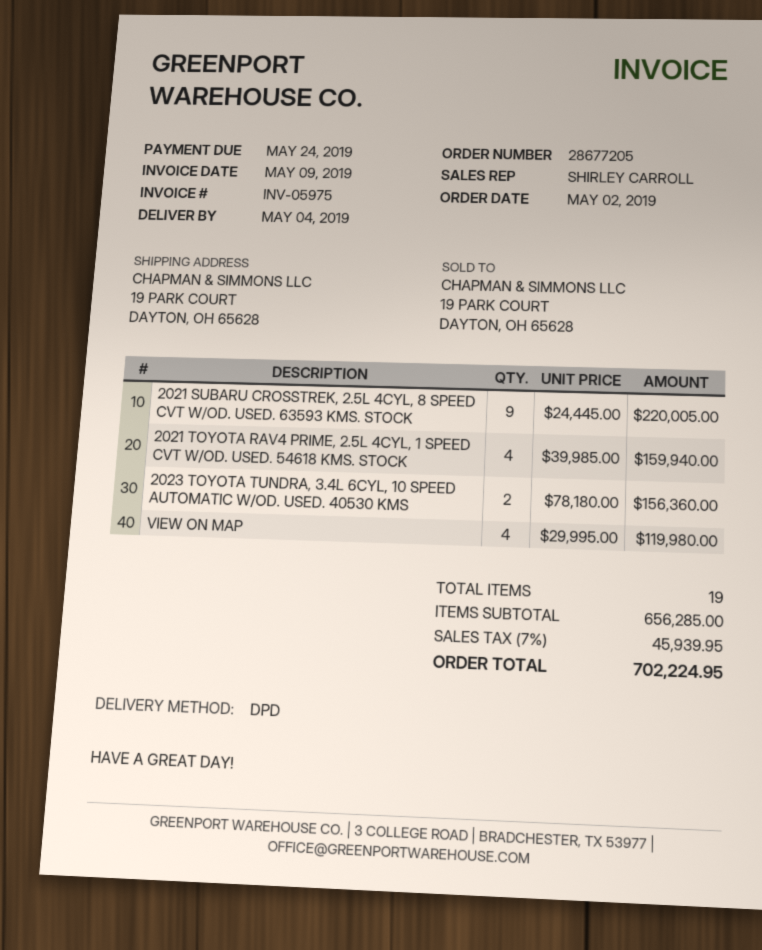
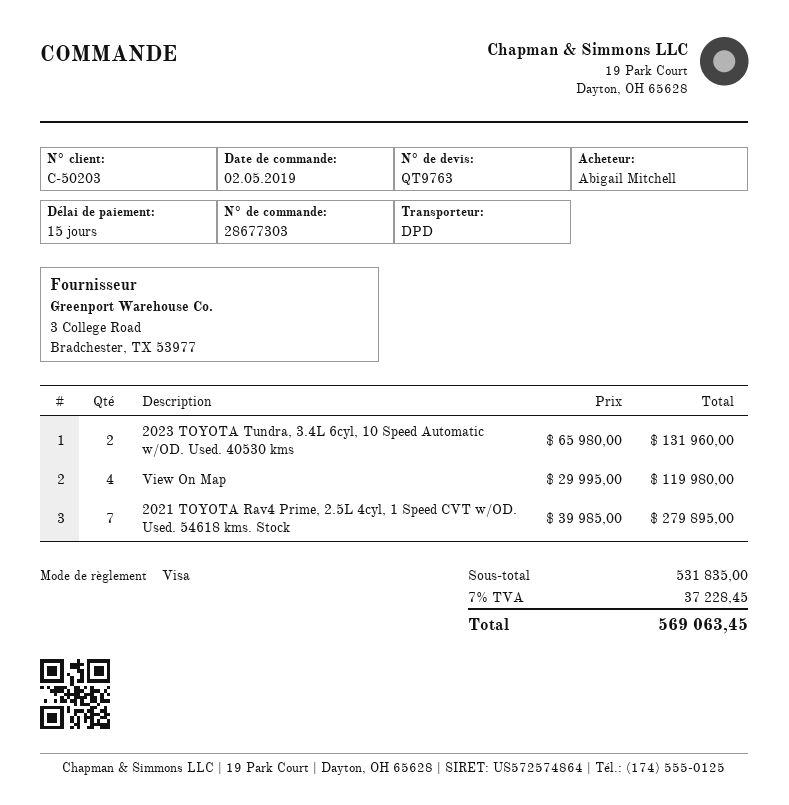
order number: 28677205 -> 28677303
2021 SUBARU CROSSTREK, 2.5L 4CYL, 8 SPEED CVT W/OD. USED. 63593 KMS. STOCK: 9 x 24445.00 = 220005.00 -> none
2021 TOYOTA RAV4 PRIME, 2.5L 4CYL, 1 SPEED CVT W/OD. USED. 54618 KMS. STOCK: 4 x 39985.00 = 159940.00 -> 7 x 39985.00 = 279895.00
2023 TOYOTA TUNDRA, 3.4L 6CYL, 10 SPEED AUTOMATIC W/OD. USED. 40530 KMS: 2 x 78180.00 = 156360.00 -> 2 x 65980.00 = 131960.00
subtotal: 656285.00 -> 531835.00
tax: 7% = 45939.95 -> 7% = 37228.45
total: 702224.95 -> 569063.45

